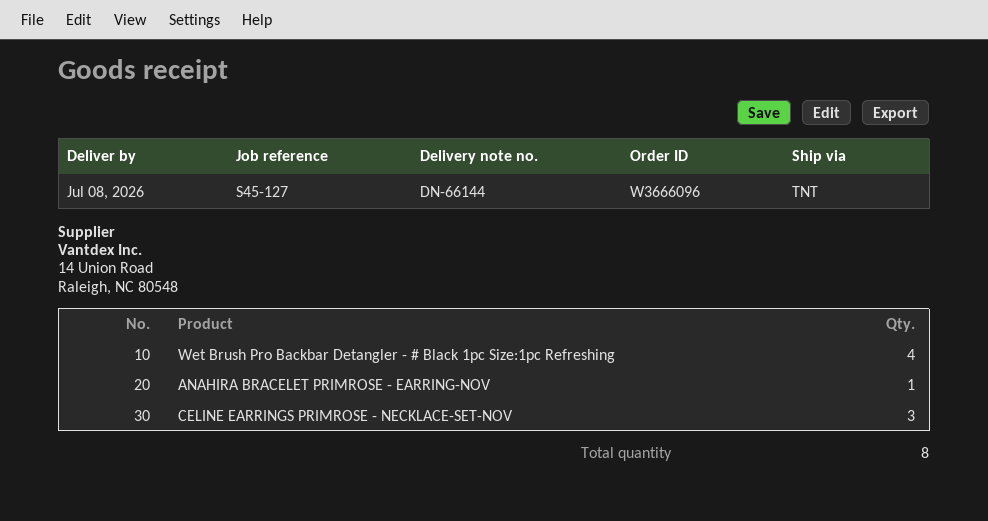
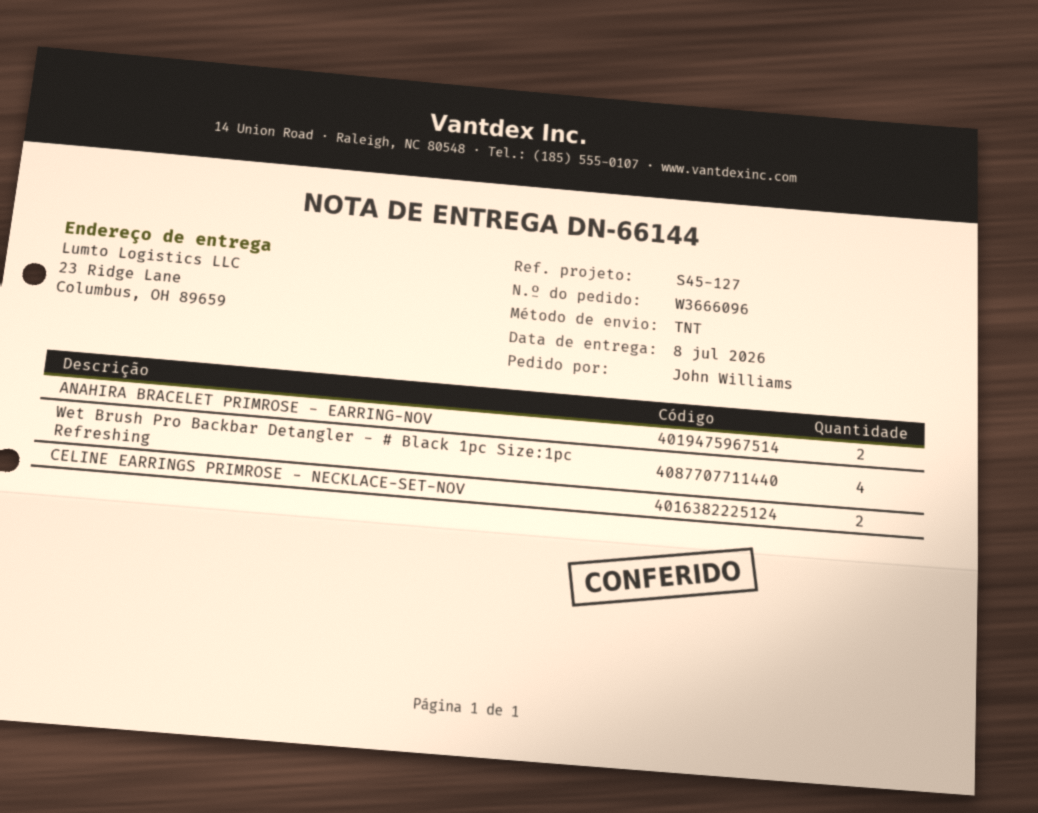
ANAHIRA BRACELET PRIMROSE - EARRING-NOV: 1 -> 2
CELINE EARRINGS PRIMROSE - NECKLACE-SET-NOV: 3 -> 2

